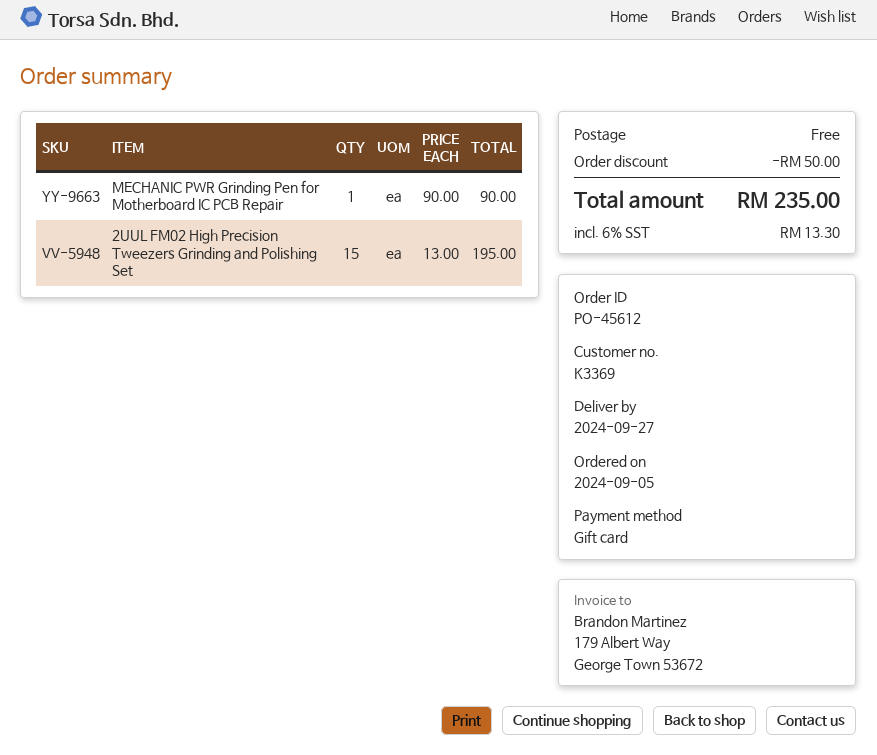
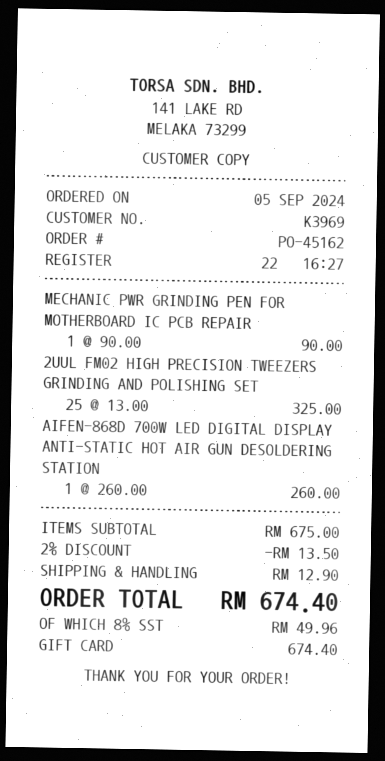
order number: PO-45612 -> PO-45162
customer number: K3369 -> K3969
2UUL FM02 High Precision Tweezers Grinding and Polishing Set: 15 x 13.00 = 195.00 -> 25 x 13.00 = 325.00
AIFEN-868D 700W LED DIGITAL DISPLAY ANTI-STATIC HOT AIR GUN DESOLDERING STATION: none -> 1 x 260.00 = 260.00
discount: 50.00 -> 13.50
shipping: 0.00 -> 12.90
tax: 6% = 13.30 -> 8% = 49.96
total: 235.00 -> 674.40

